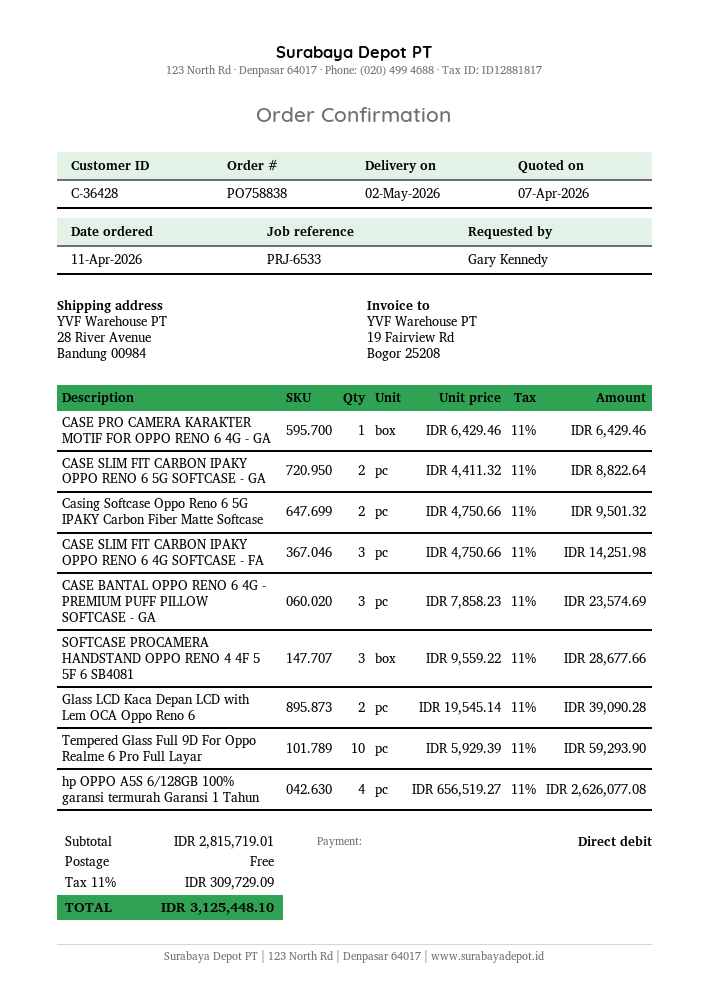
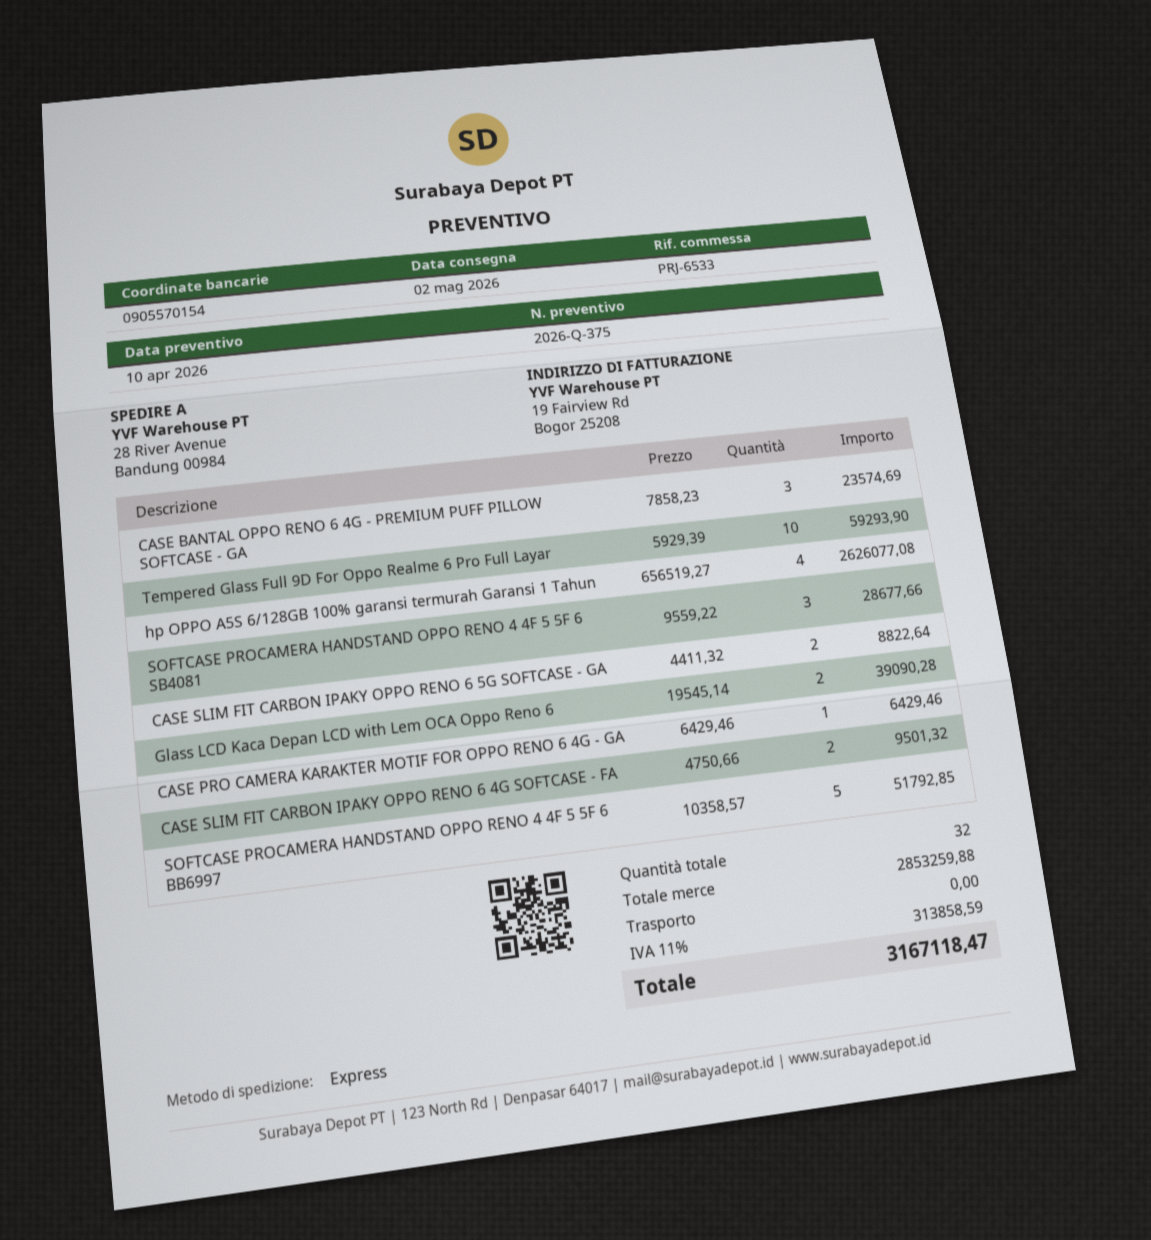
quote date: 2026-04-07 -> 2026-04-10
Casing Softcase Oppo Reno 6 5G IPAKY Carbon Fiber Matte Softcase: 2 x 4750.66 = 9501.32 -> none
CASE SLIM FIT CARBON IPAKY OPPO RENO 6 4G SOFTCASE - FA: 3 x 4750.66 = 14251.98 -> 2 x 4750.66 = 9501.32
SOFTCASE PROCAMERA HANDSTAND OPPO RENO 4 4F 5 5F 6 BB6997: none -> 5 x 10358.57 = 51792.85
subtotal: 2815719.01 -> 2853259.88
tax: 11% = 309729.09 -> 11% = 313858.59
total: 3125448.10 -> 3167118.47

